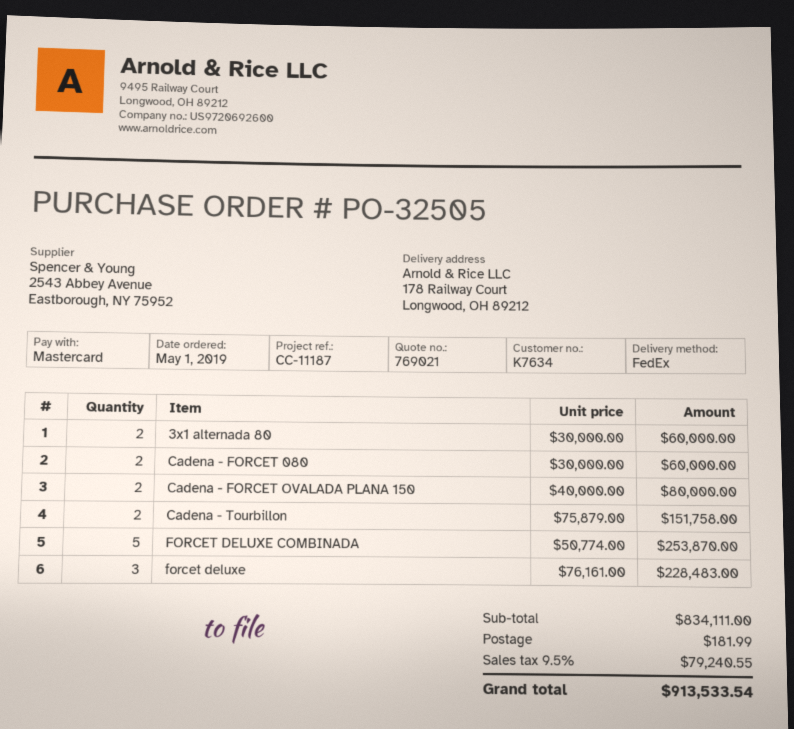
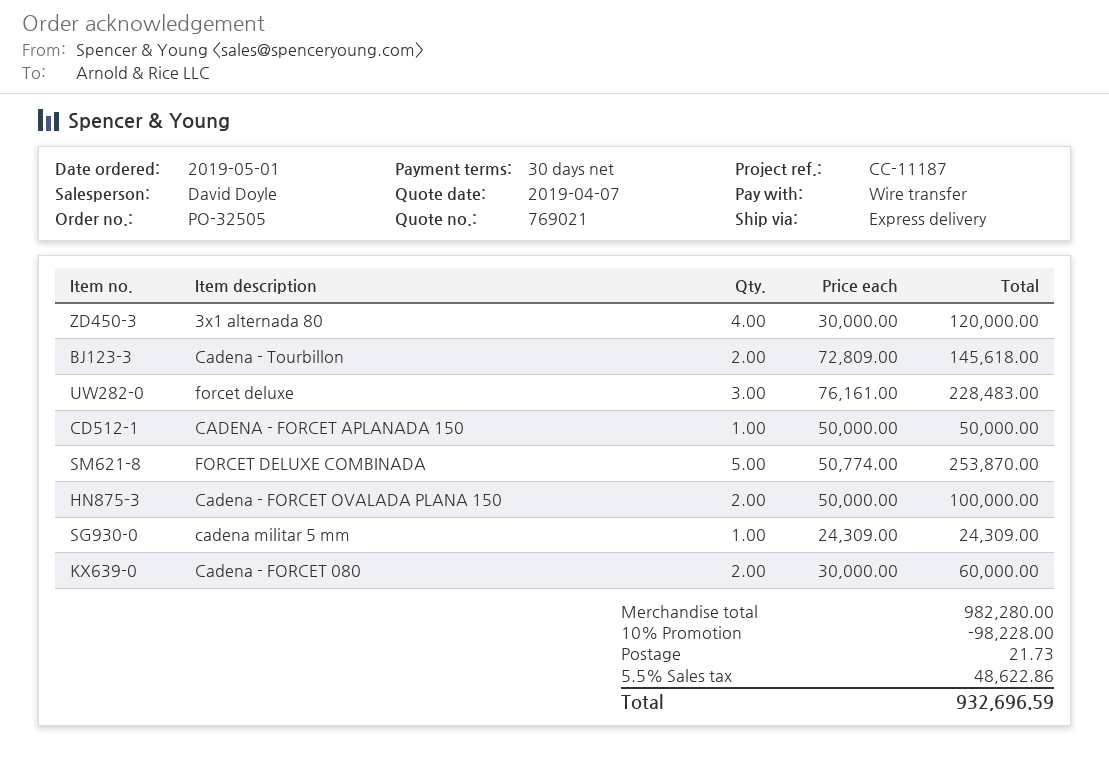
payment method: Mastercard -> bank transfer
shipping method: FedEx -> express
3x1 alternada 80: 2 x 30000.00 = 60000.00 -> 4 x 30000.00 = 120000.00
Cadena - FORCET OVALADA PLANA 150: 2 x 40000.00 = 80000.00 -> 2 x 50000.00 = 100000.00
Cadena - Tourbillon: 2 x 75879.00 = 151758.00 -> 2 x 72809.00 = 145618.00
CADENA - FORCET APLANADA 150: none -> 1 x 50000.00 = 50000.00
cadena militar 5 mm: none -> 1 x 24309.00 = 24309.00
subtotal: 834111.00 -> 982280.00
discount: none -> 10% = 98228.00
shipping: 181.99 -> 21.73
tax: 9.5% = 79240.55 -> 5.5% = 48622.86
total: 913533.54 -> 932696.59

